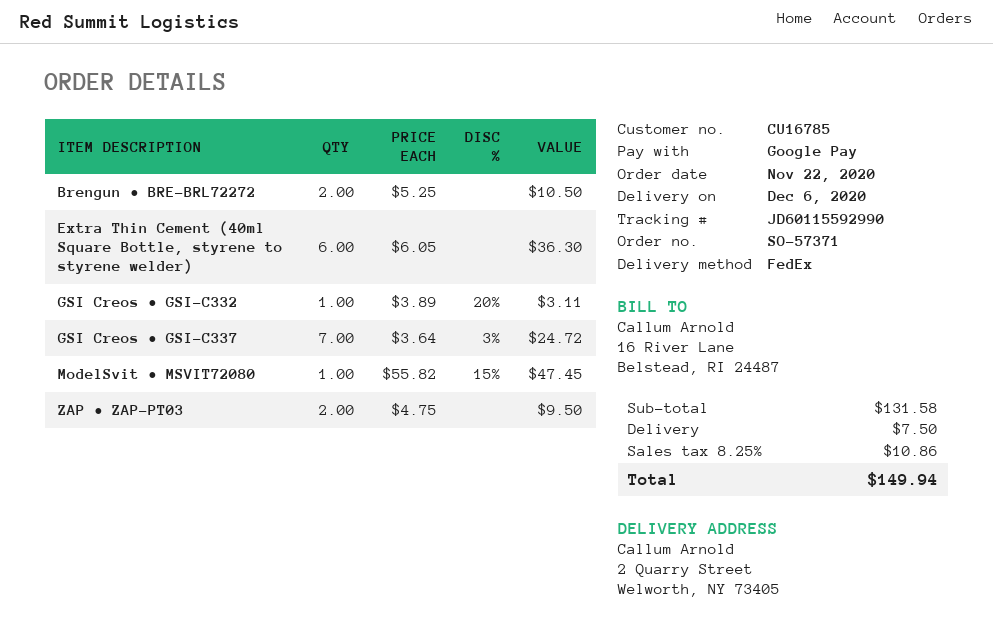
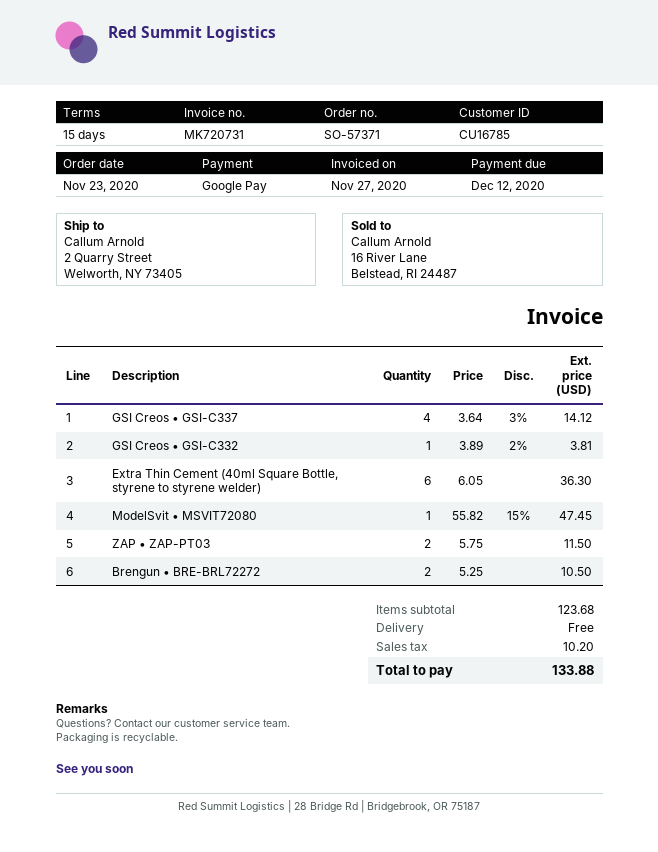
order date: 2020-11-22 -> 2020-11-23
GSI Creos • GSI-C332: 1 x 3.89 - 20% = 3.11 -> 1 x 3.89 - 2% = 3.81
GSI Creos • GSI-C337: 7 x 3.64 - 3% = 24.72 -> 4 x 3.64 - 3% = 14.12
ZAP • ZAP-PT03: 2 x 4.75 = 9.50 -> 2 x 5.75 = 11.50
subtotal: 131.58 -> 123.68
shipping: 7.50 -> 0.00
tax: 10.86 -> 10.20
total: 149.94 -> 133.88

